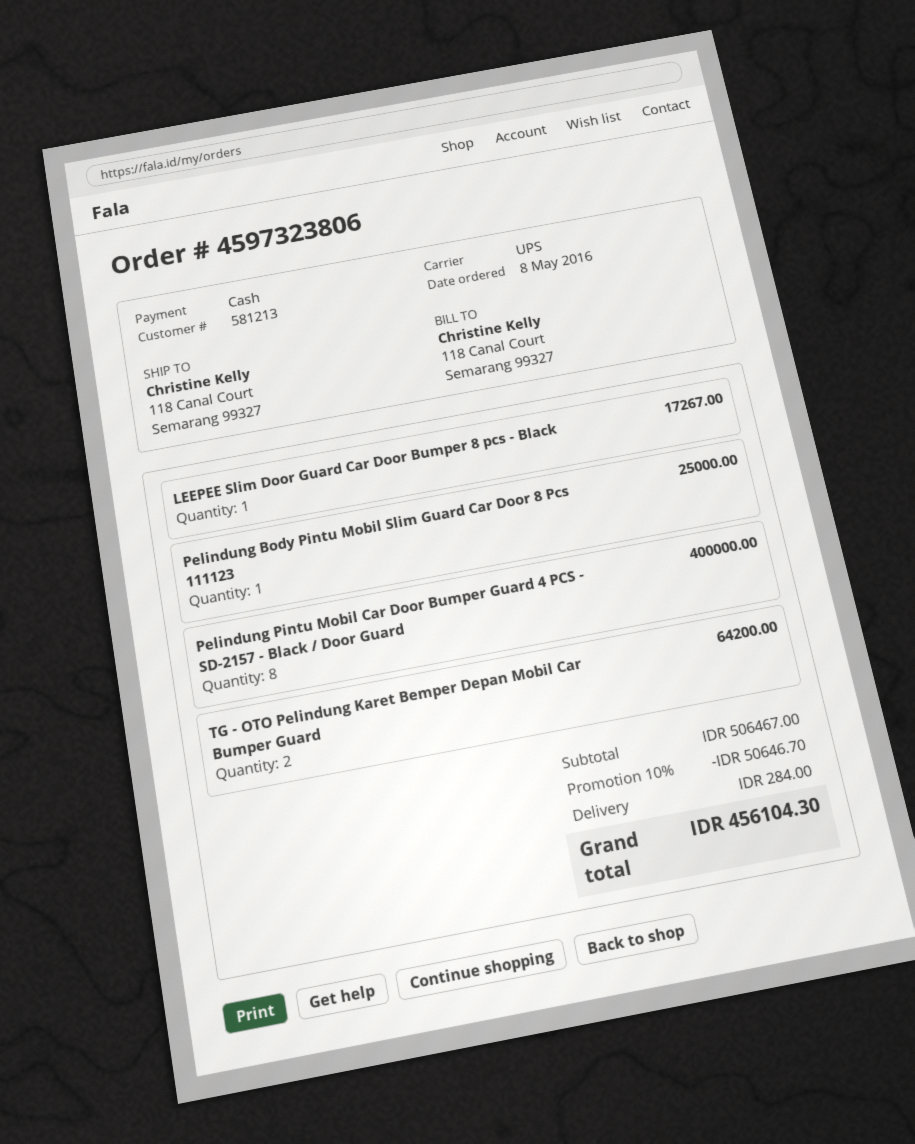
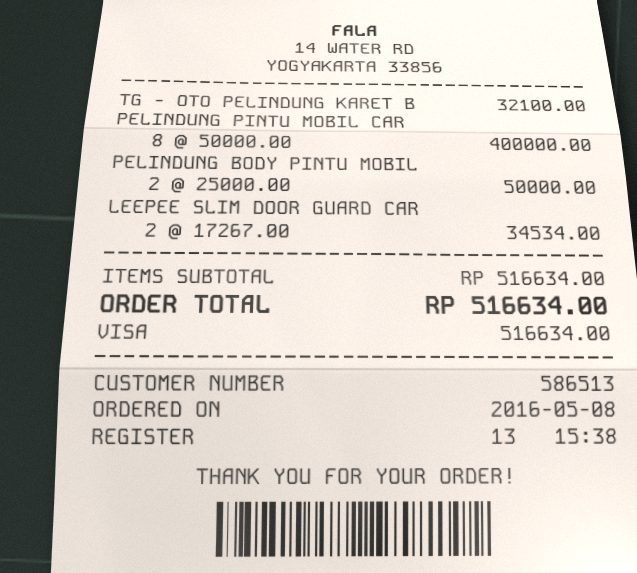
customer number: 581213 -> 586513
payment method: cash -> Visa
LEEPEE Slim Door Guard Car Door Bumper 8 pcs - Black: 1 for 17267.00 -> 2 for 34534.00
Pelindung Body Pintu Mobil Slim Guard Car Door 8 Pcs 111123: 1 for 25000.00 -> 2 for 50000.00
TG - OTO Pelindung Karet Bemper Depan Mobil Car Bumper Guard: 2 for 64200.00 -> 1 for 32100.00
subtotal: 506467.00 -> 516634.00
discount: 10% = 50646.70 -> none
shipping: 284.00 -> none
total: 456104.30 -> 516634.00

